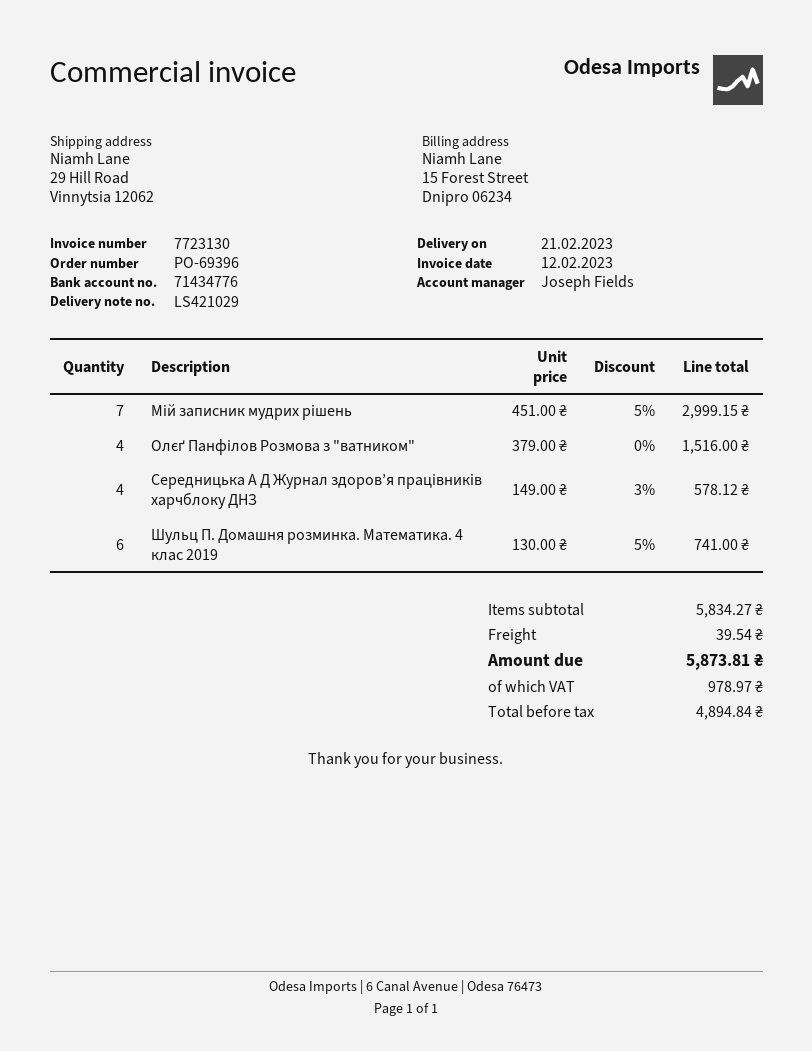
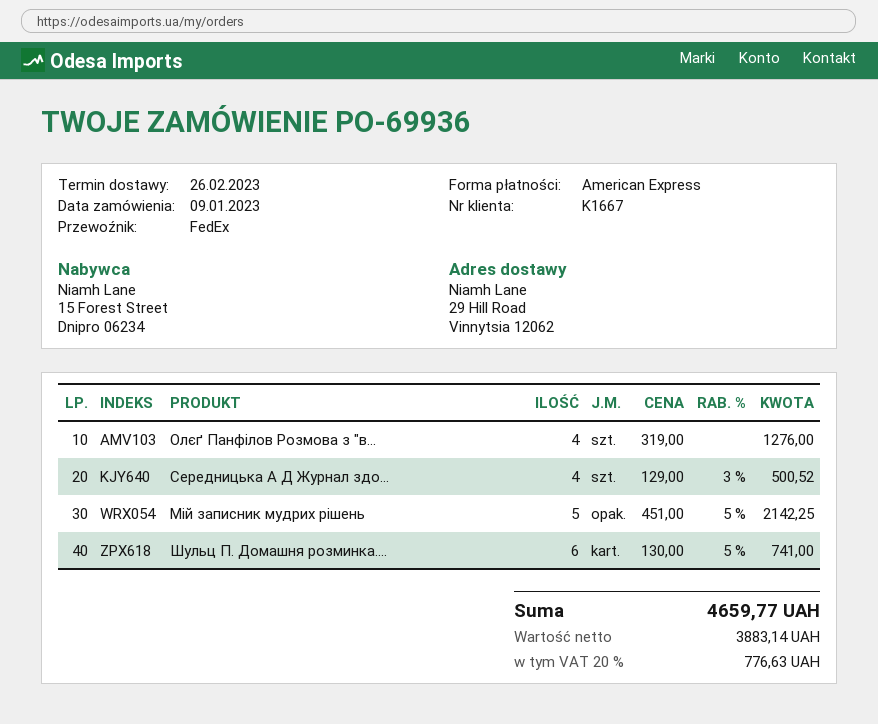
order number: PO-69396 -> PO-69936
delivery date: 2023-02-21 -> 2023-02-26
Мій записник мудрих рішень: 7 x 451.00 - 5% = 2999.15 -> 5 x 451.00 - 5% = 2142.25
Олєґ Панфілов Розмова з "ватником": 4 x 379.00 = 1516.00 -> 4 x 319.00 = 1276.00
Середницька А Д Журнал здоров’я працівників харчблоку ДНЗ: 4 x 149.00 - 3% = 578.12 -> 4 x 129.00 - 3% = 500.52
shipping: 39.54 -> none
net: 4894.84 -> 3883.14
tax: 978.97 -> 776.63
total: 5873.81 -> 4659.77

